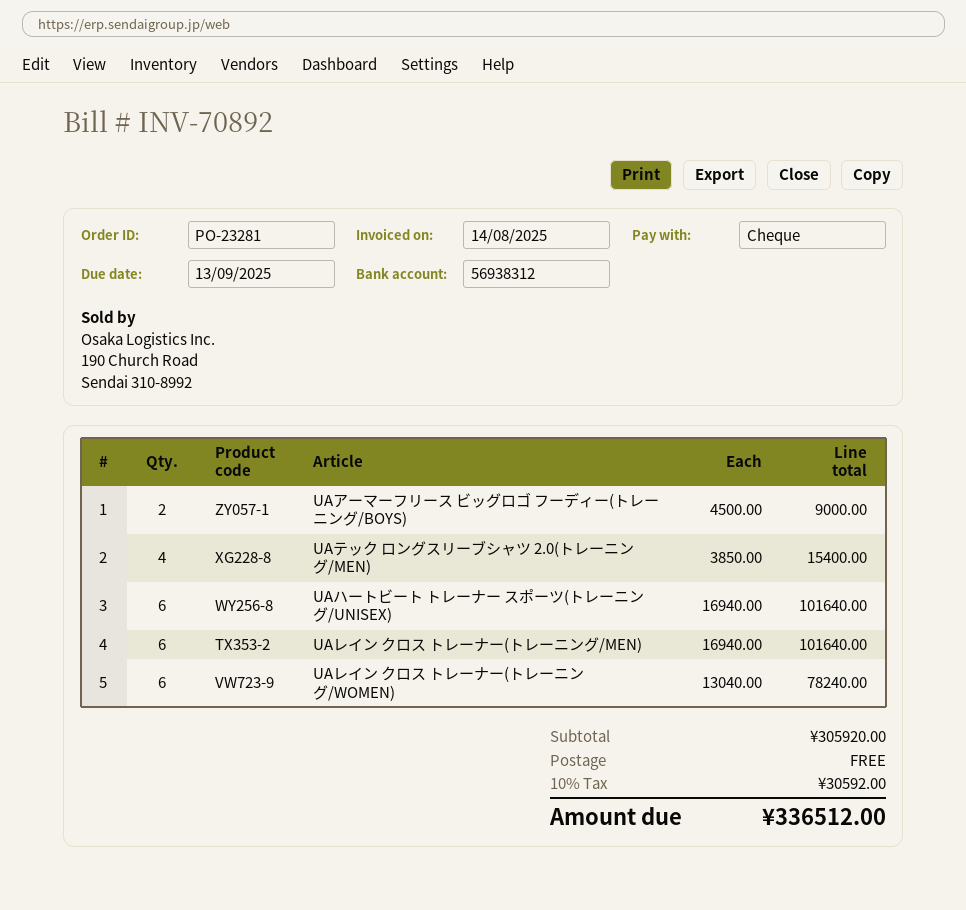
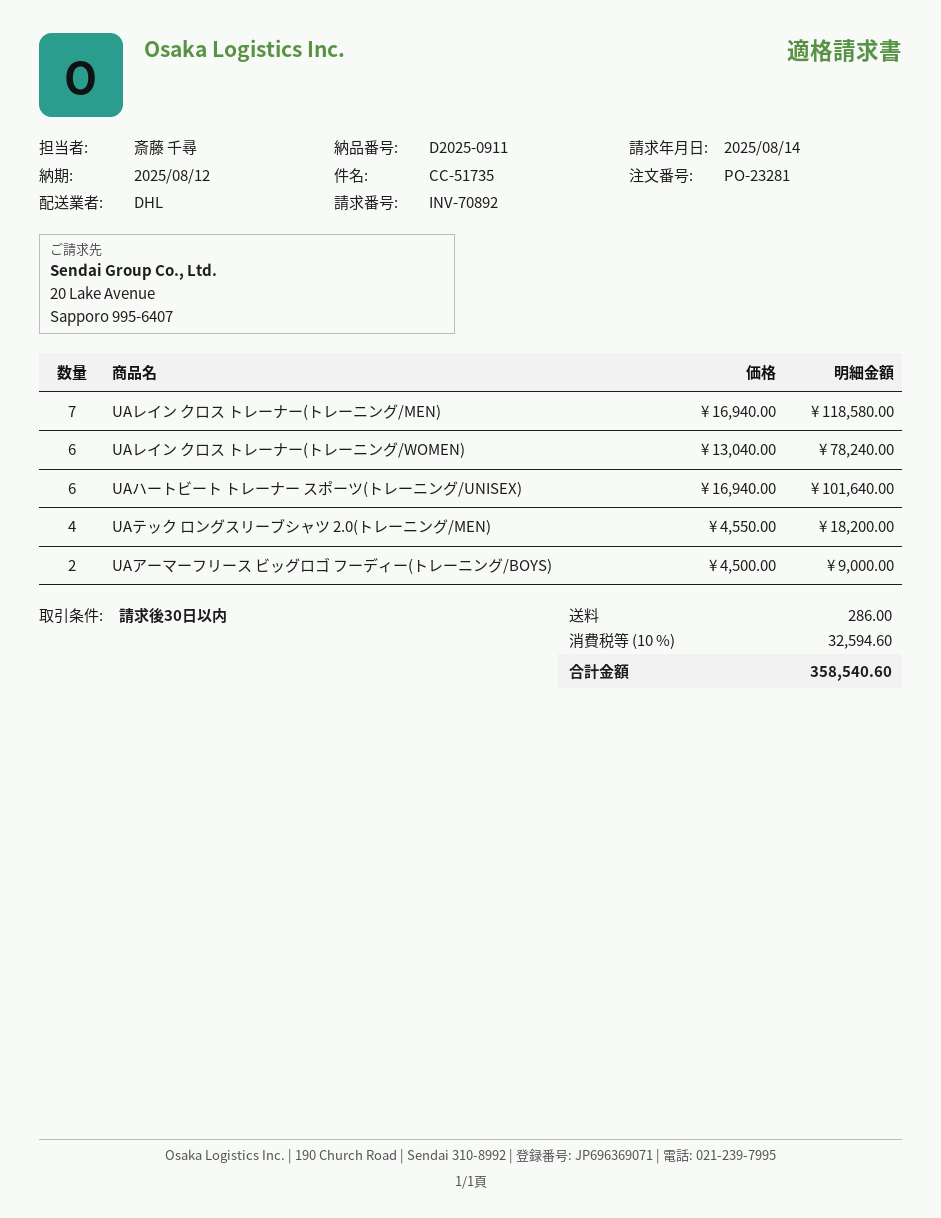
UAテック ロングスリーブシャツ 2.0(トレーニング/MEN): 4 x 3850.00 = 15400.00 -> 4 x 4550.00 = 18200.00
UAレイン クロス トレーナー(トレーニング/MEN): 6 x 16940.00 = 101640.00 -> 7 x 16940.00 = 118580.00
shipping: 0.00 -> 286.00
tax: 10% = 30592.00 -> 10% = 32594.60
total: 336512.00 -> 358540.60

